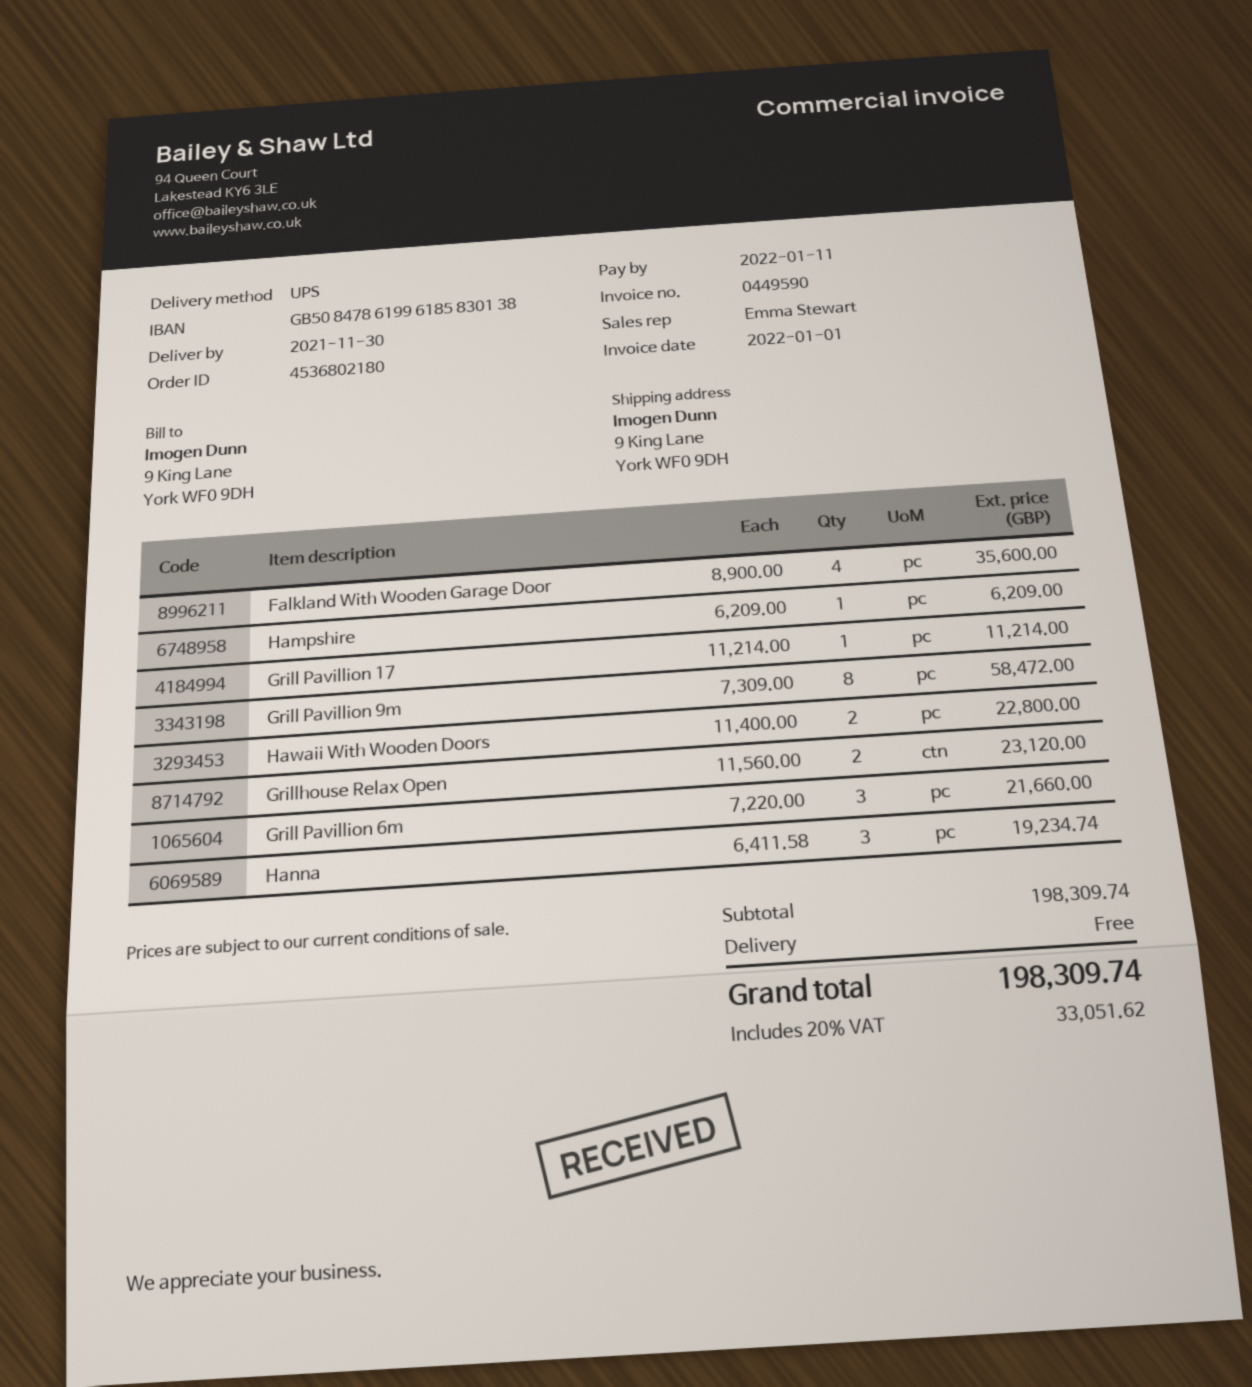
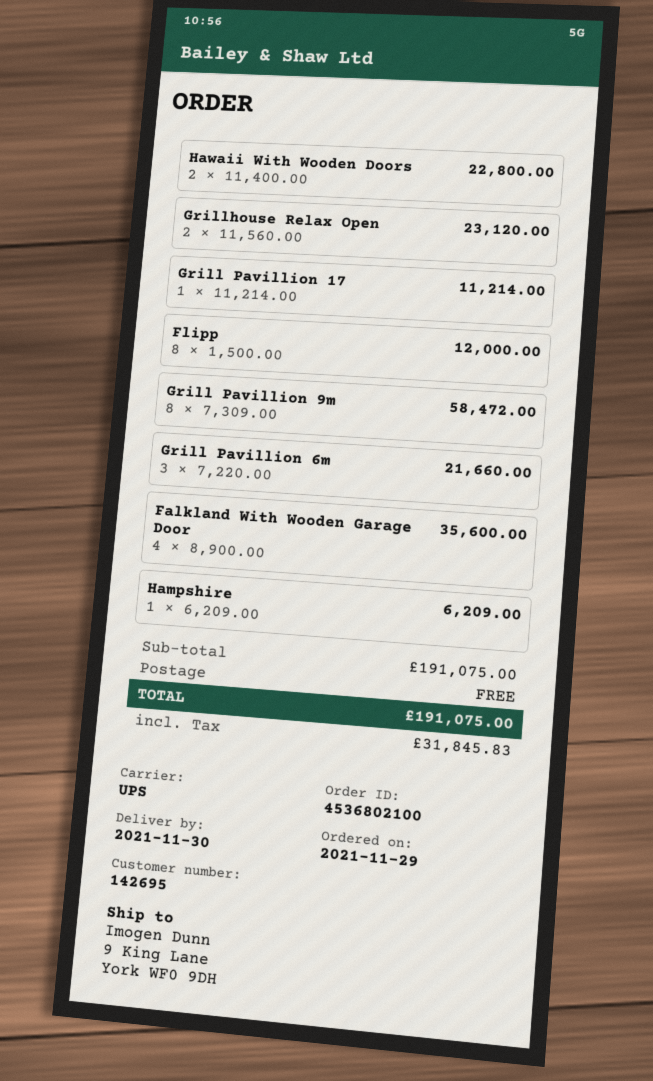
order number: 4536802180 -> 4536802100
Hanna: 3 x 6411.58 = 19234.74 -> none
Flipp: none -> 8 x 1500.00 = 12000.00
subtotal: 198309.74 -> 191075.00
tax: 33051.62 -> 31845.83
total: 198309.74 -> 191075.00

